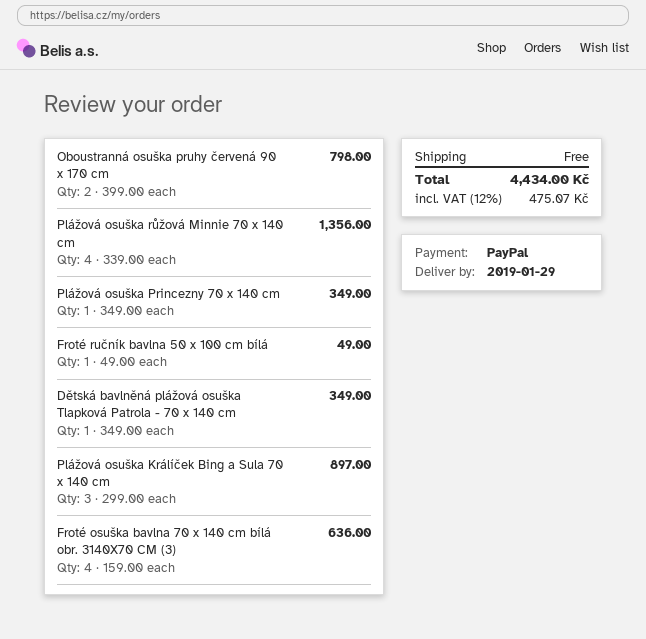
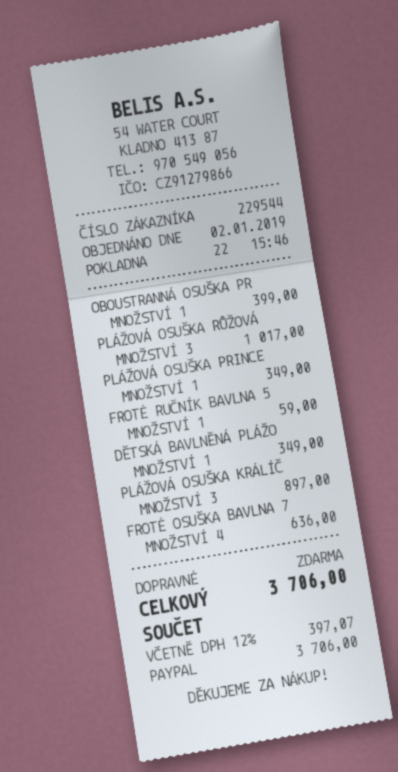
Oboustranná osuška pruhy červená 90 x 170 cm: 2 for 798.00 -> 1 for 399.00
Plážová osuška růžová Minnie 70 x 140 cm: 4 for 1356.00 -> 3 for 1017.00
Froté ručník bavlna 50 x 100 cm bílá: 1 for 49.00 -> 1 for 59.00
tax: 12% = 475.07 -> 12% = 397.07
total: 4434.00 -> 3706.00

